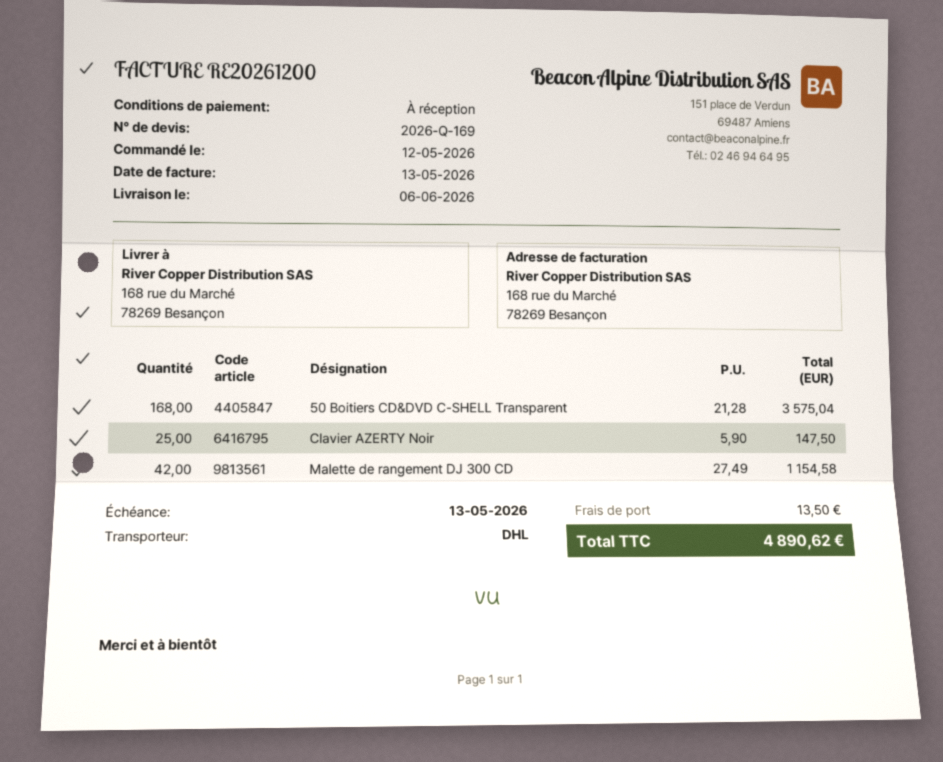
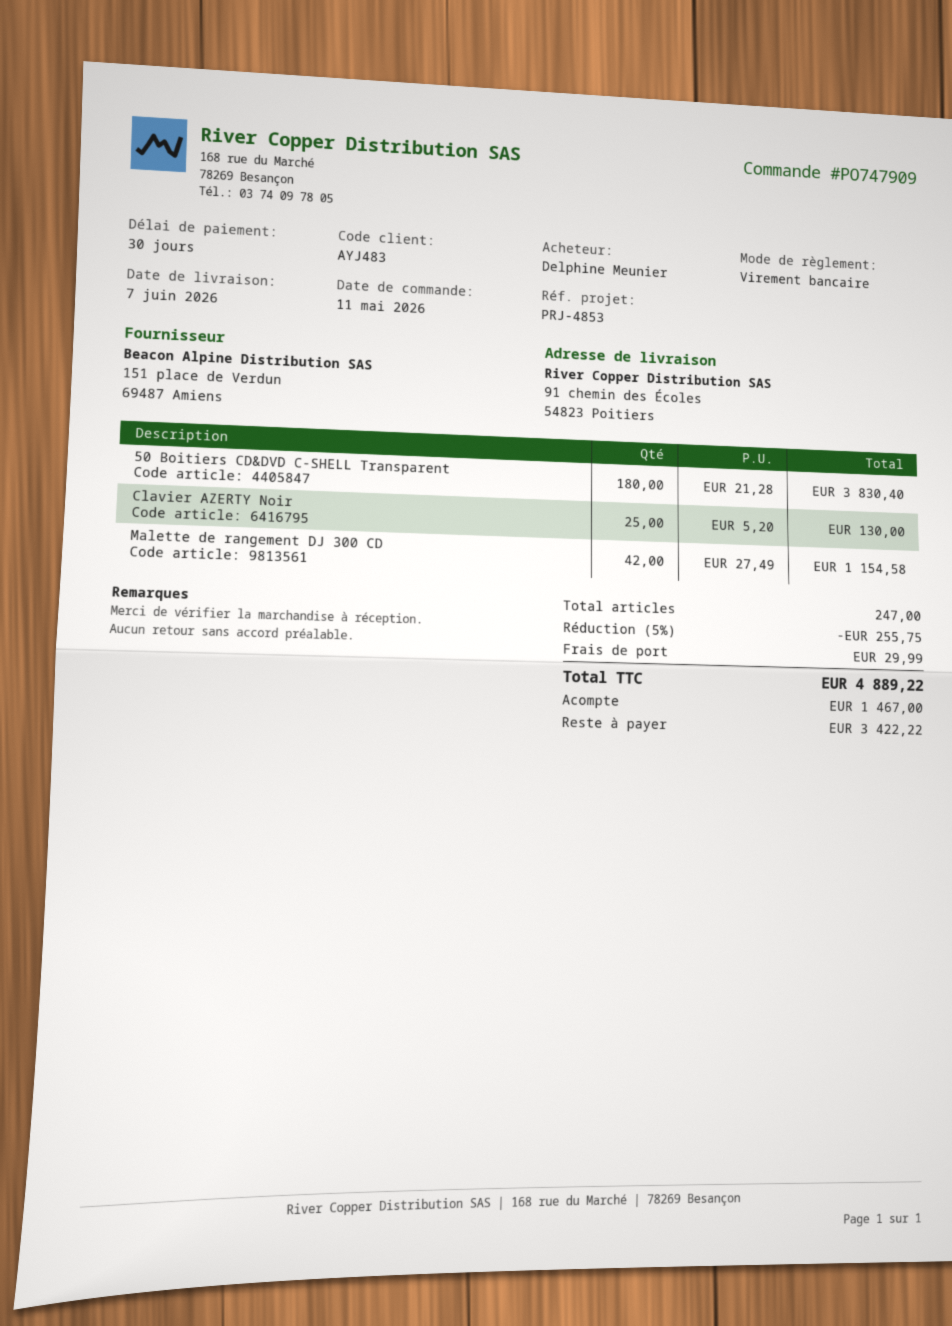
order date: 2026-05-12 -> 2026-05-11
delivery date: 2026-06-06 -> 2026-06-07
payment terms: on receipt -> 30 days
ship to: 168 rue du Marché, 78269 Besançon -> 91 chemin des Écoles, 54823 Poitiers
50 Boitiers CD&DVD C-SHELL Transparent: 168 x 21.28 = 3575.04 -> 180 x 21.28 = 3830.40
Clavier AZERTY Noir: 25 x 5.90 = 147.50 -> 25 x 5.20 = 130.00
discount: none -> 5% = 255.75
shipping: 13.50 -> 29.99
total: 4890.62 -> 4889.22

